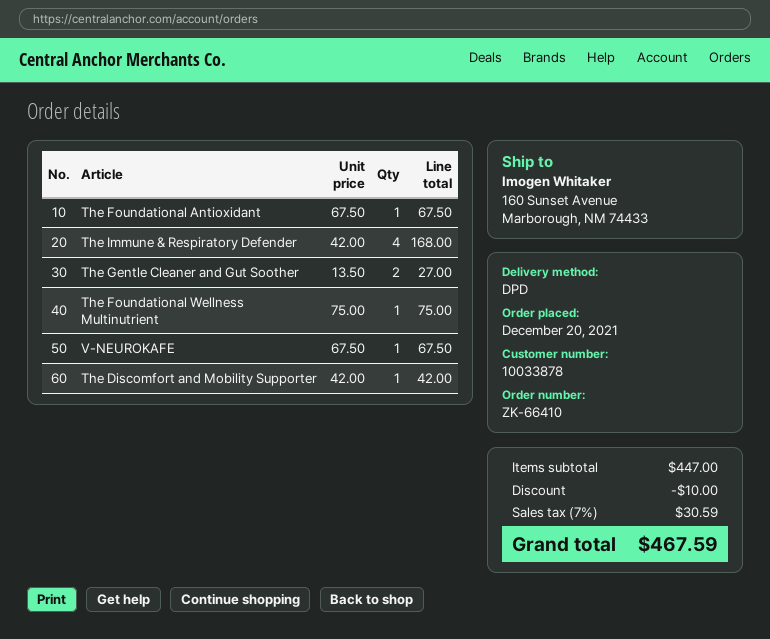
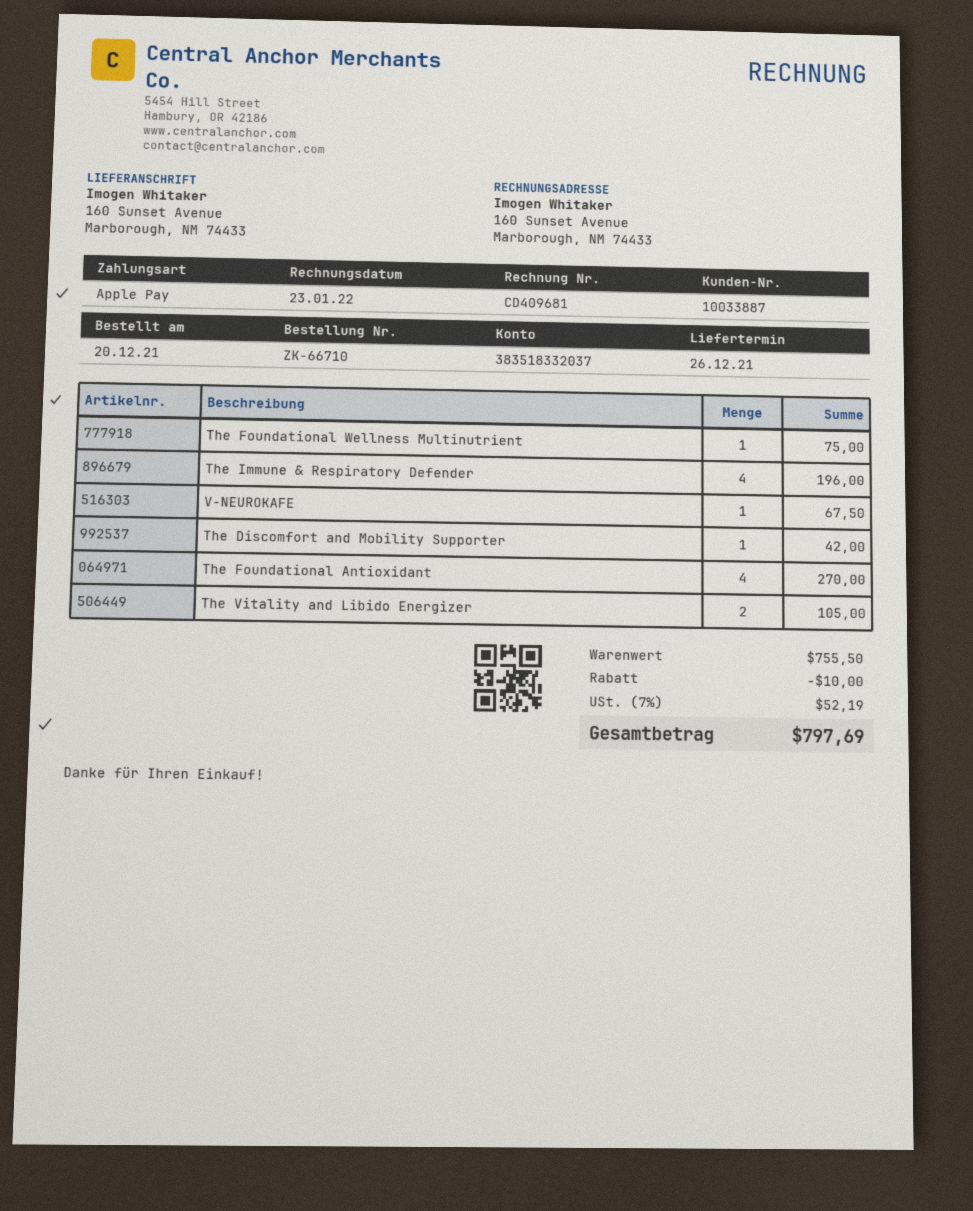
order number: ZK-66410 -> ZK-66710
customer number: 10033878 -> 10033887
The Foundational Antioxidant: 1 for 67.50 -> 4 for 270.00
The Immune & Respiratory Defender: 4 for 168.00 -> 4 for 196.00
The Gentle Cleaner and Gut Soother: 2 for 27.00 -> none
The Vitality and Libido Energizer: none -> 2 for 105.00
subtotal: 447.00 -> 755.50
tax: 7% = 30.59 -> 7% = 52.19
total: 467.59 -> 797.69

